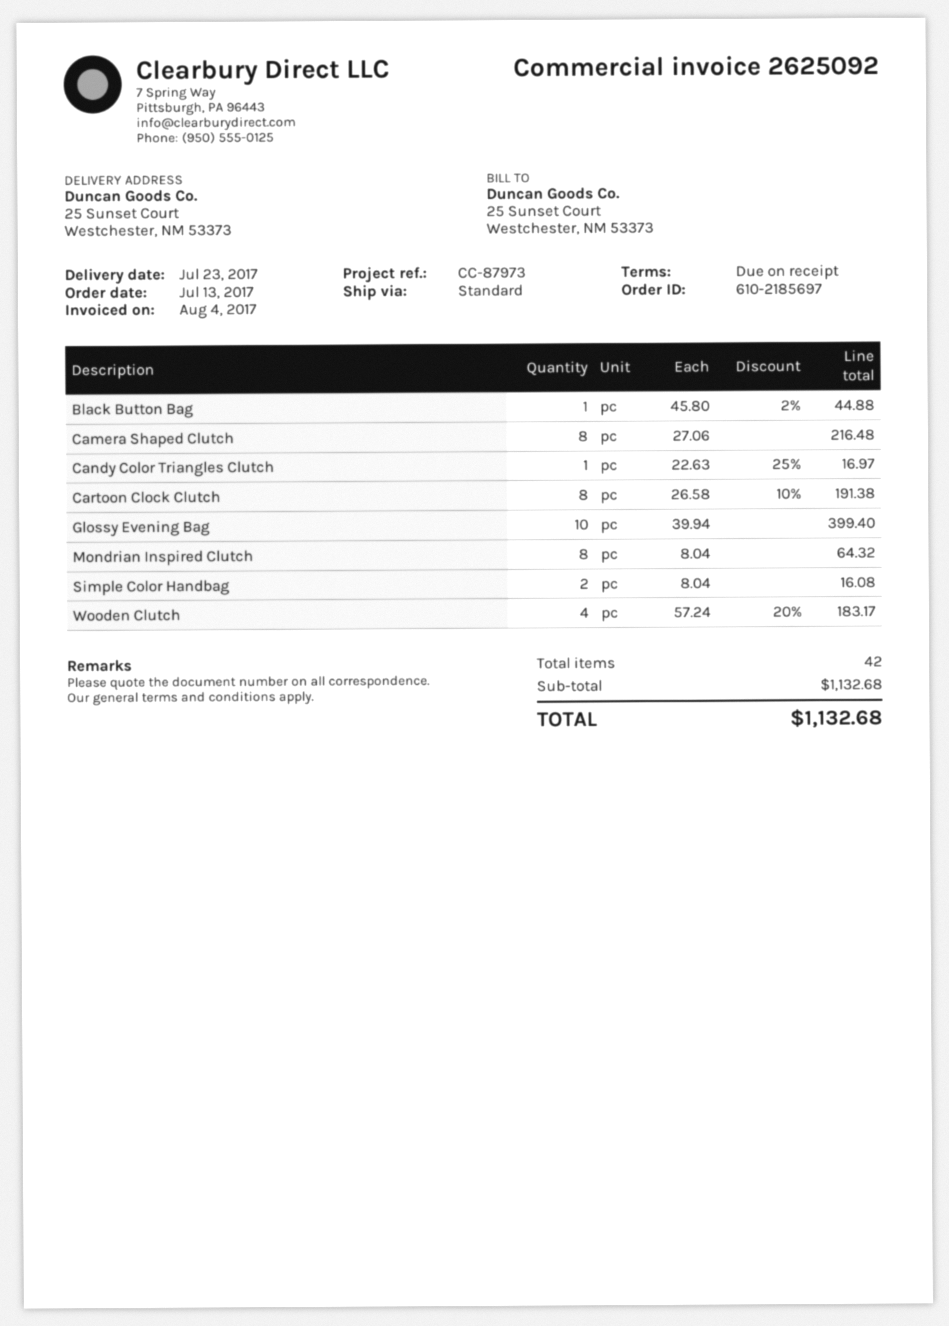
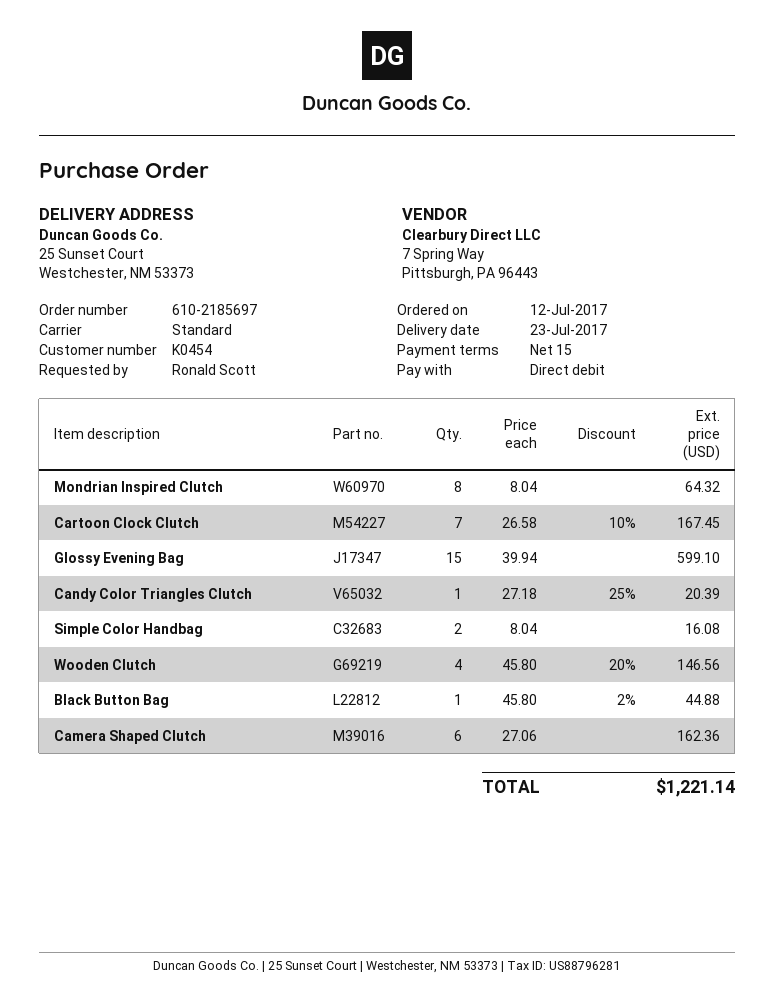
order date: 2017-07-13 -> 2017-07-12
payment terms: on receipt -> 15 days
Camera Shaped Clutch: 8 x 27.06 = 216.48 -> 6 x 27.06 = 162.36
Candy Color Triangles Clutch: 1 x 22.63 - 25% = 16.97 -> 1 x 27.18 - 25% = 20.39
Cartoon Clock Clutch: 8 x 26.58 - 10% = 191.38 -> 7 x 26.58 - 10% = 167.45
Glossy Evening Bag: 10 x 39.94 = 399.40 -> 15 x 39.94 = 599.10
Wooden Clutch: 4 x 57.24 - 20% = 183.17 -> 4 x 45.80 - 20% = 146.56
total: 1132.68 -> 1221.14

